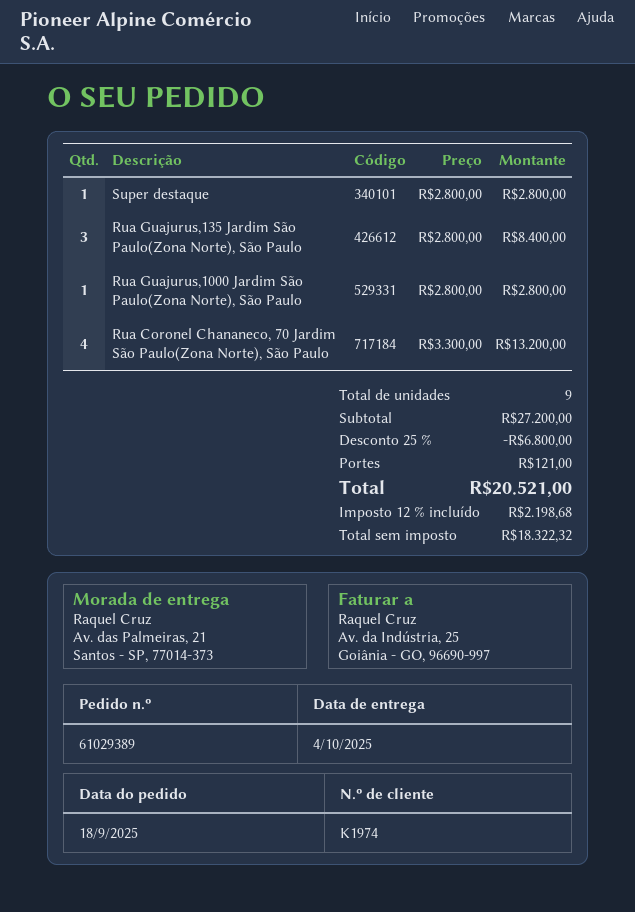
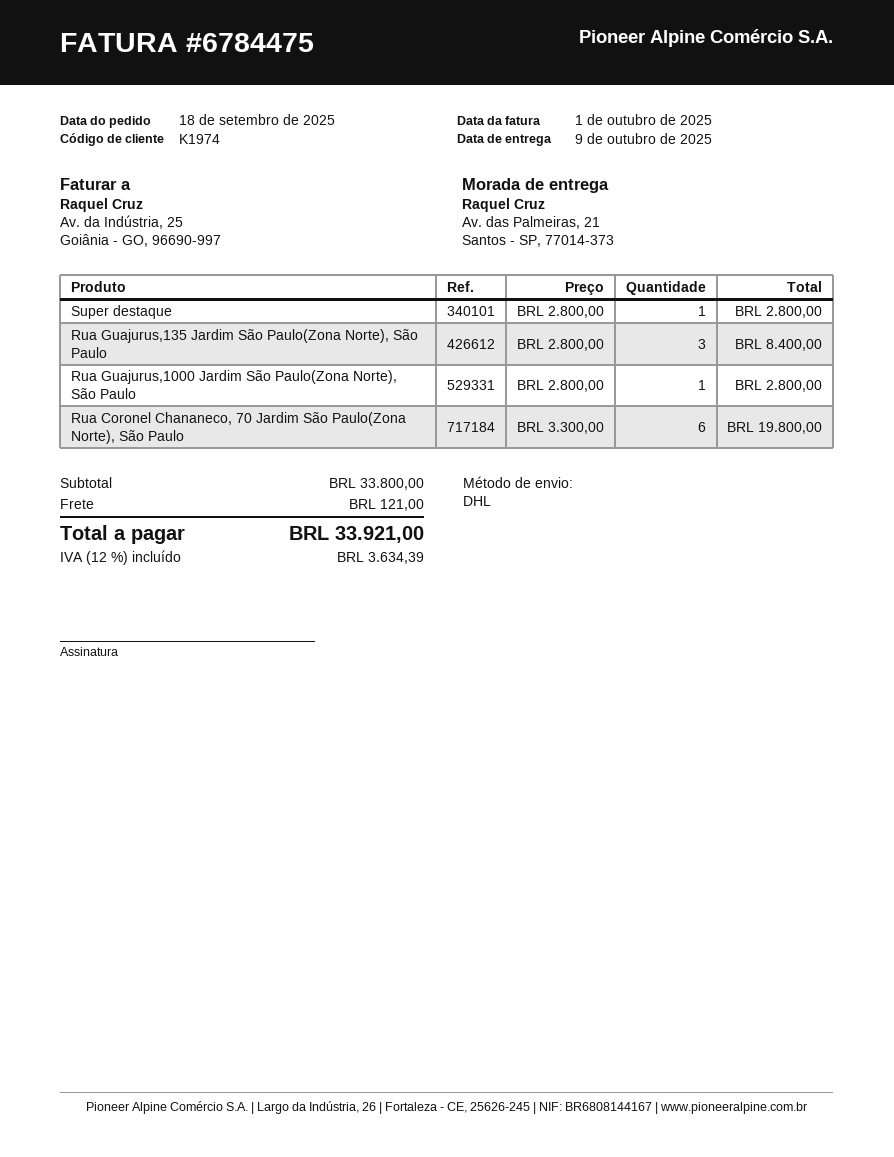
delivery date: 2025-10-04 -> 2025-10-09
Rua Coronel Chananeco, 70 Jardim São Paulo(Zona Norte), São Paulo: 4 x 3300.00 = 13200.00 -> 6 x 3300.00 = 19800.00
subtotal: 27200.00 -> 33800.00
discount: 25% = 6800.00 -> none
tax: 12% = 2198.68 -> 12% = 3634.39
total: 20521.00 -> 33921.00

